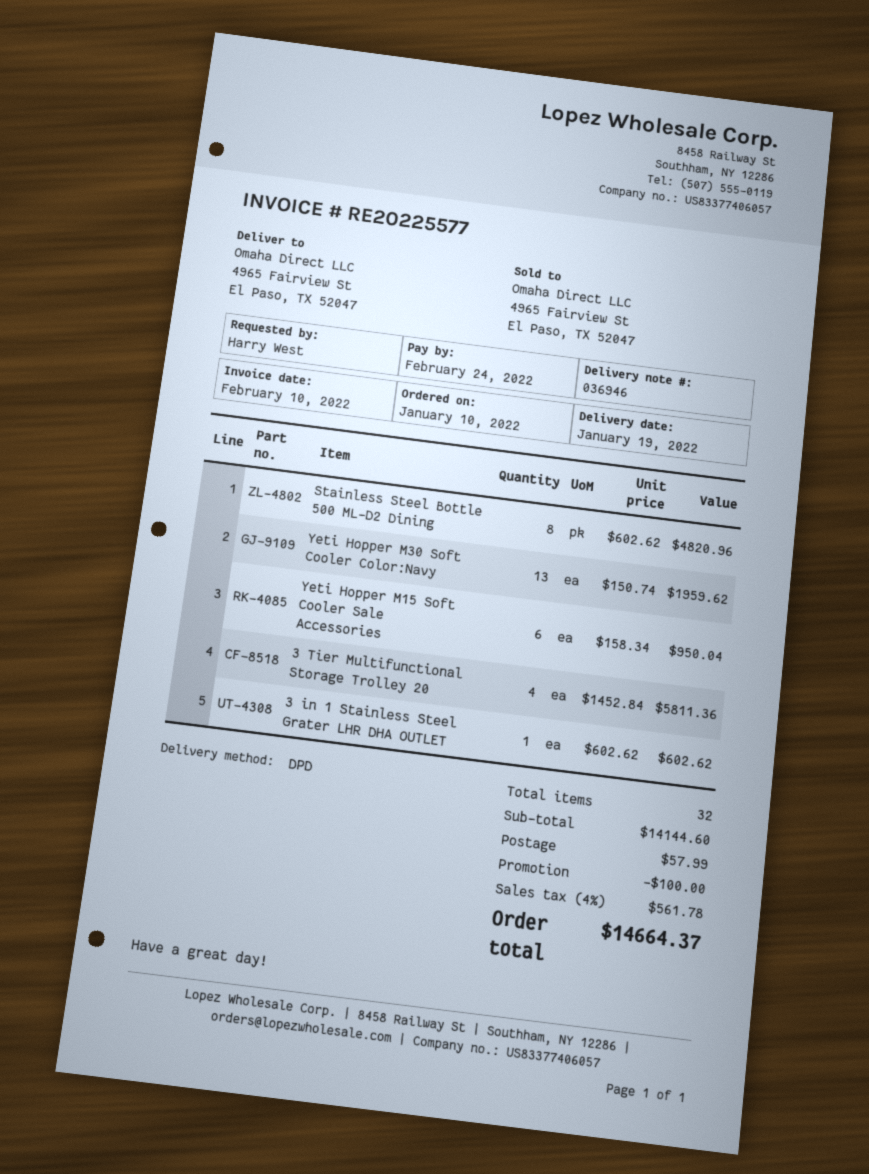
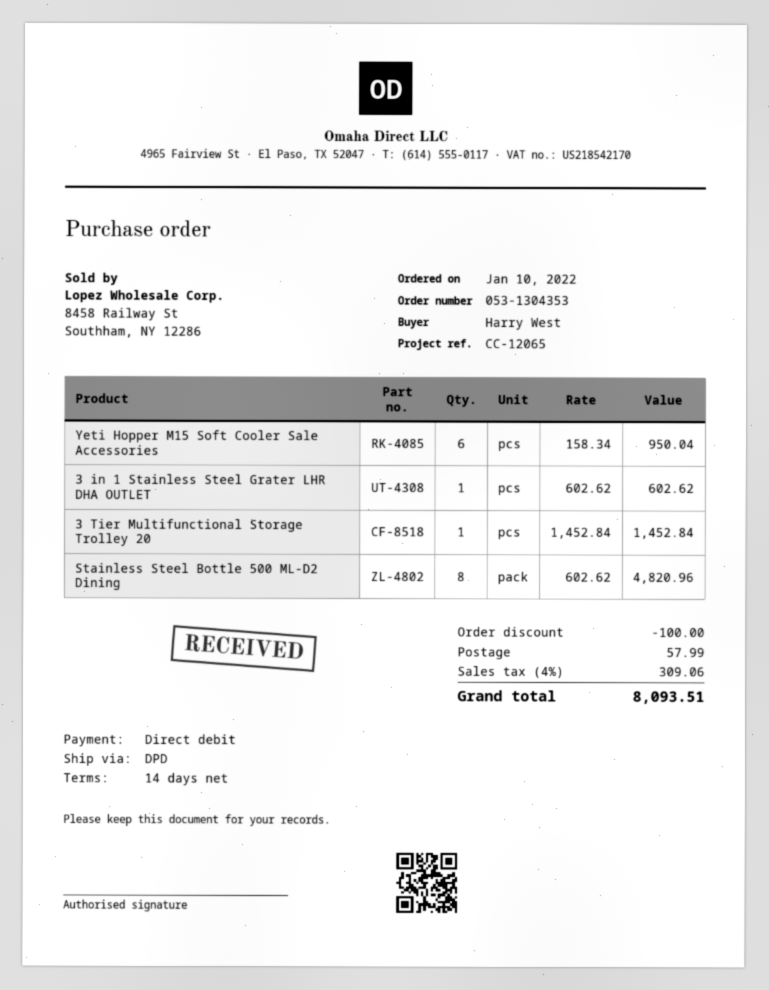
Yeti Hopper M30 Soft Cooler Color:Navy: 13 x 150.74 = 1959.62 -> none
3 Tier Multifunctional Storage Trolley 20: 4 x 1452.84 = 5811.36 -> 1 x 1452.84 = 1452.84
tax: 4% = 561.78 -> 4% = 309.06
total: 14664.37 -> 8093.51

